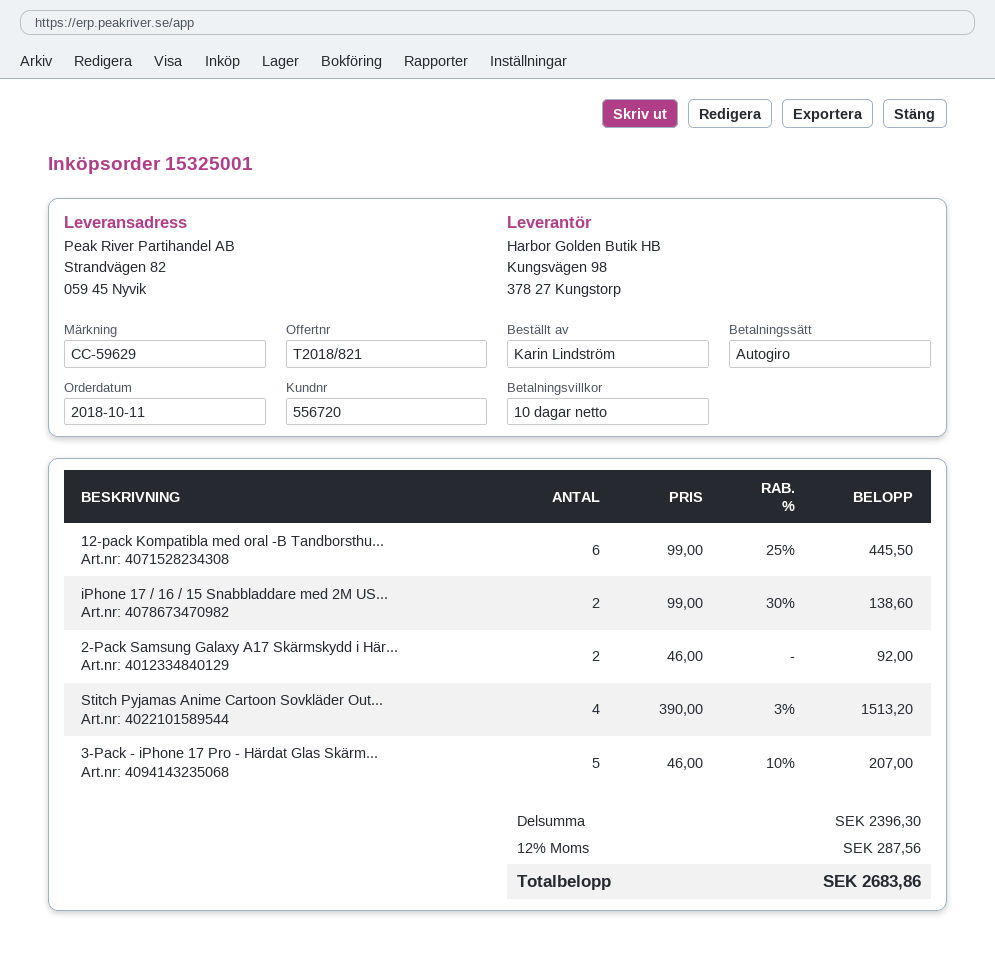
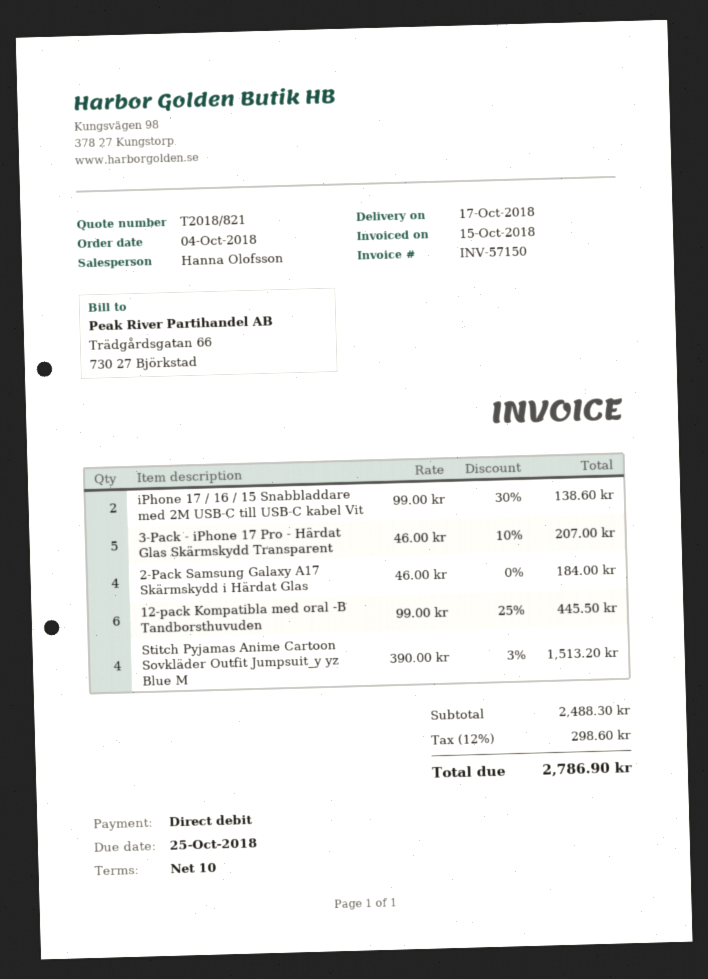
order date: 2018-10-11 -> 2018-10-04
2-Pack Samsung Galaxy A17 Skärmskydd i Här...: 2 x 46.00 = 92.00 -> 4 x 46.00 = 184.00
subtotal: 2396.30 -> 2488.30
tax: 12% = 287.56 -> 12% = 298.60
total: 2683.86 -> 2786.90

